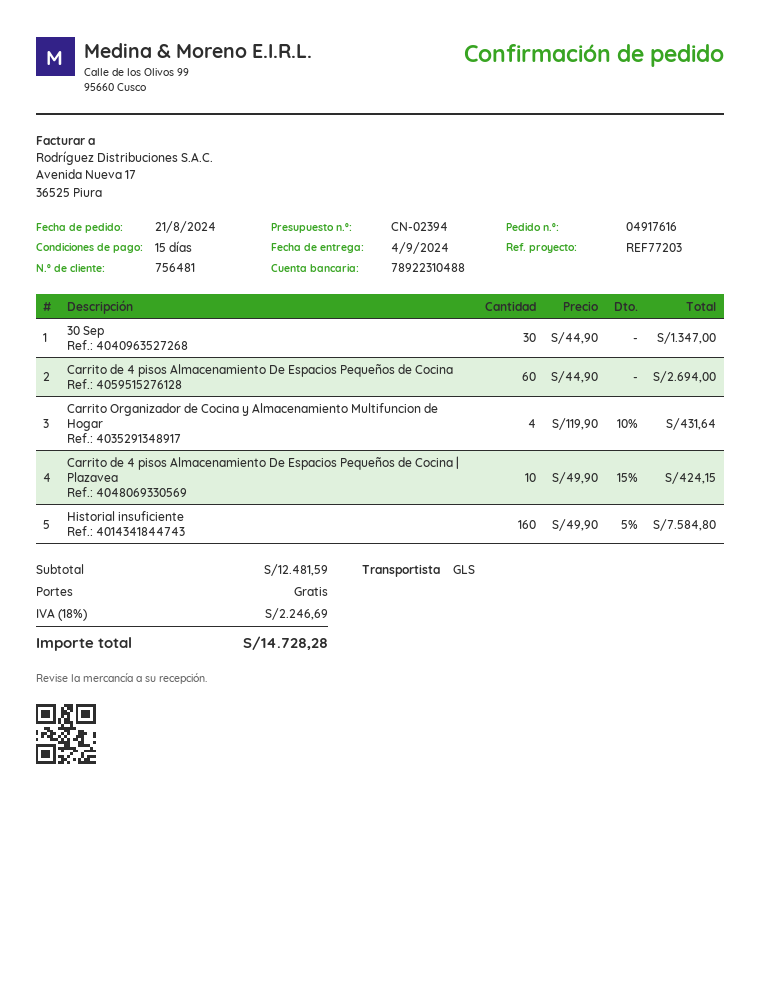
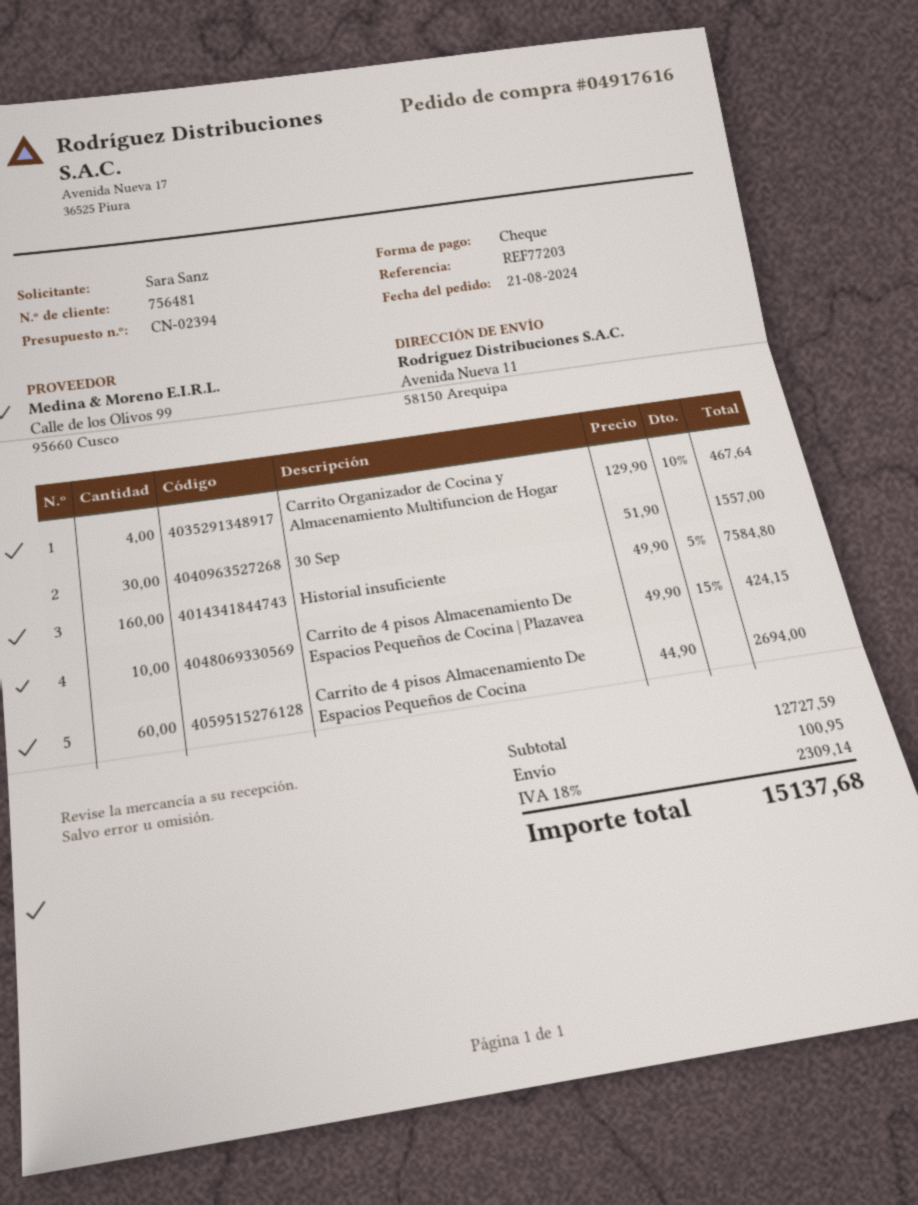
30 Sep: 30 x 44.90 = 1347.00 -> 30 x 51.90 = 1557.00
Carrito Organizador de Cocina y Almacenamiento Multifuncion de Hogar: 4 x 119.90 - 10% = 431.64 -> 4 x 129.90 - 10% = 467.64
subtotal: 12481.59 -> 12727.59
shipping: 0.00 -> 100.95
tax: 18% = 2246.69 -> 18% = 2309.14
total: 14728.28 -> 15137.68

